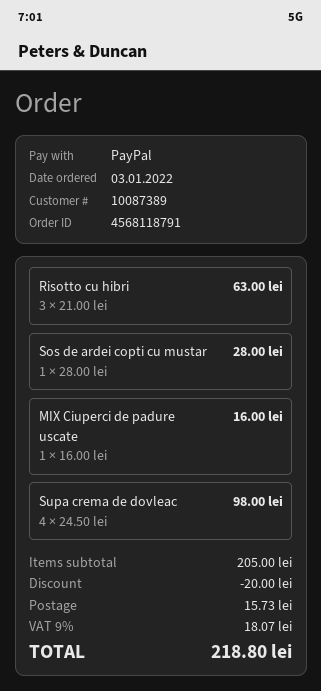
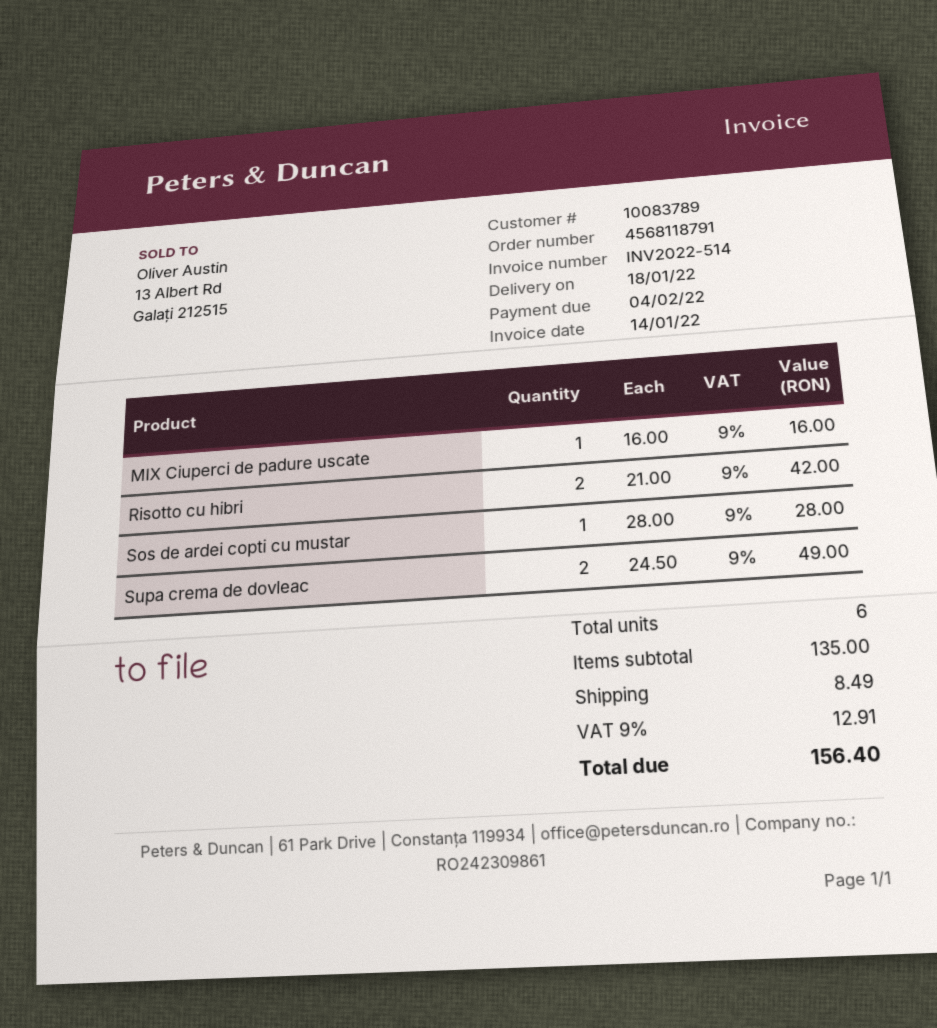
customer number: 10087389 -> 10083789
Risotto cu hibri: 3 x 21.00 = 63.00 -> 2 x 21.00 = 42.00
Supa crema de dovleac: 4 x 24.50 = 98.00 -> 2 x 24.50 = 49.00
subtotal: 205.00 -> 135.00
discount: 20.00 -> none
shipping: 15.73 -> 8.49
tax: 9% = 18.07 -> 9% = 12.91
total: 218.80 -> 156.40

